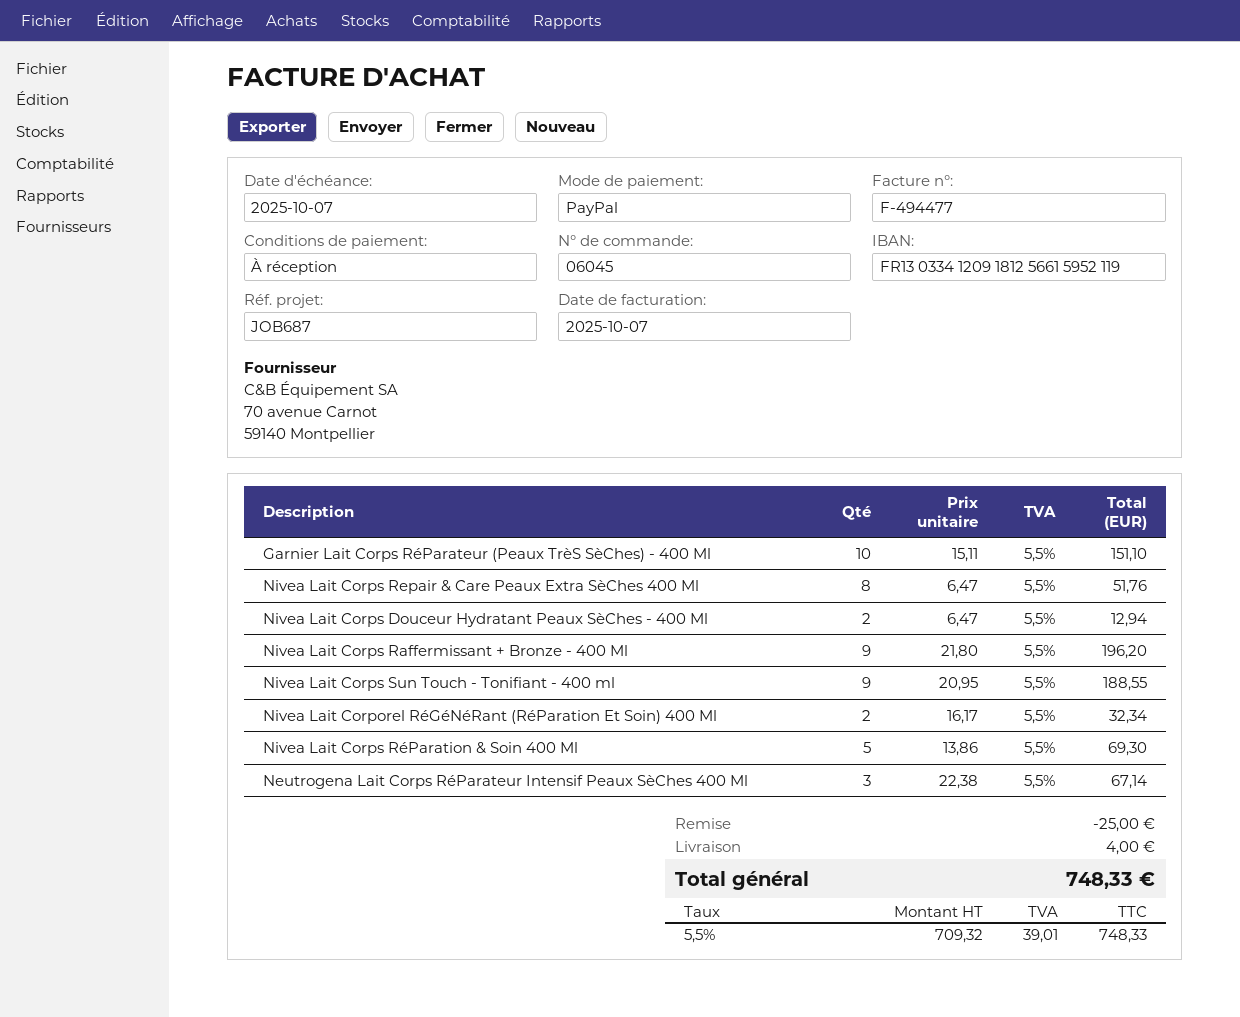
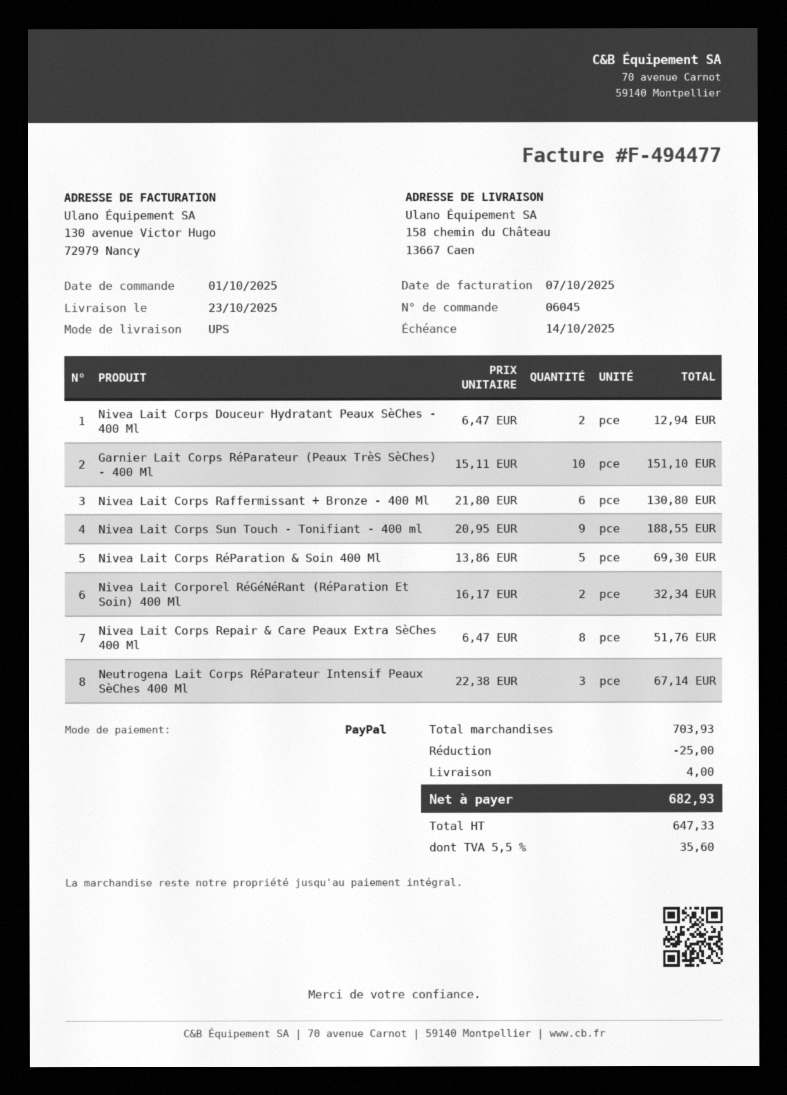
due date: 2025-10-07 -> 2025-10-14
Nivea Lait Corps Raffermissant + Bronze - 400 Ml: 9 x 21.80 = 196.20 -> 6 x 21.80 = 130.80
net: 709.32 -> 647.33
tax: 5.5% = 39.01 -> 5.5% = 35.60
total: 748.33 -> 682.93

